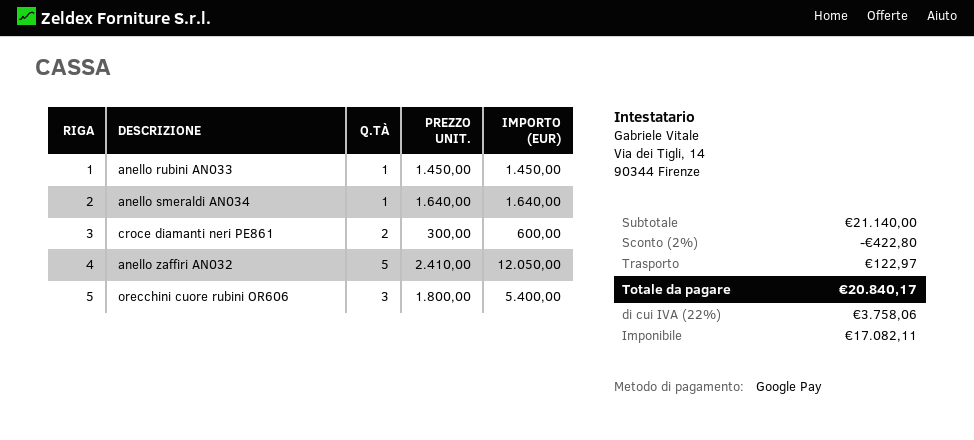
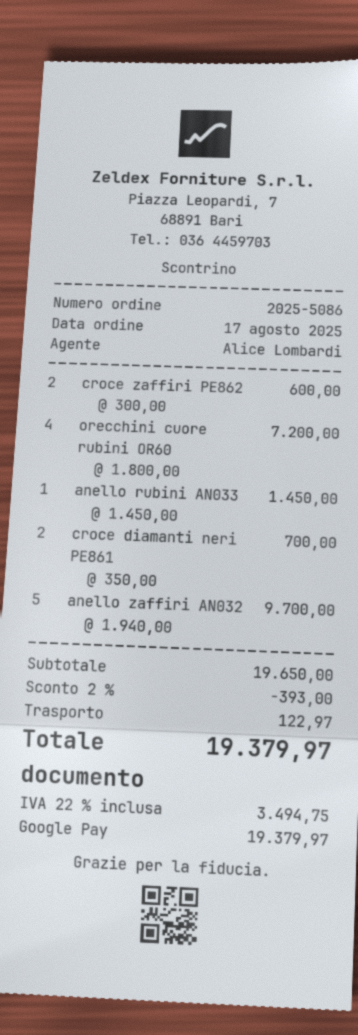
anello smeraldi AN034: 1 x 1640.00 = 1640.00 -> none
croce diamanti neri PE861: 2 x 300.00 = 600.00 -> 2 x 350.00 = 700.00
anello zaffiri AN032: 5 x 2410.00 = 12050.00 -> 5 x 1940.00 = 9700.00
orecchini cuore rubini OR606: 3 x 1800.00 = 5400.00 -> 4 x 1800.00 = 7200.00
croce zaffiri PE862: none -> 2 x 300.00 = 600.00
subtotal: 21140.00 -> 19650.00
discount: 2% = 422.80 -> 2% = 393.00
tax: 22% = 3758.06 -> 22% = 3494.75
total: 20840.17 -> 19379.97

